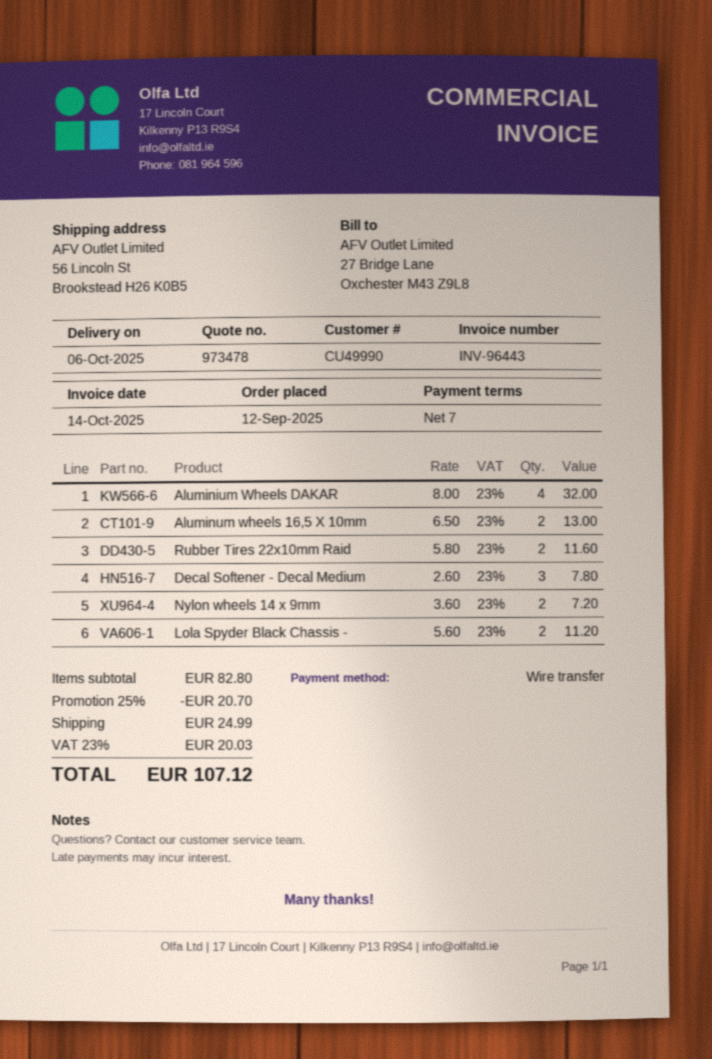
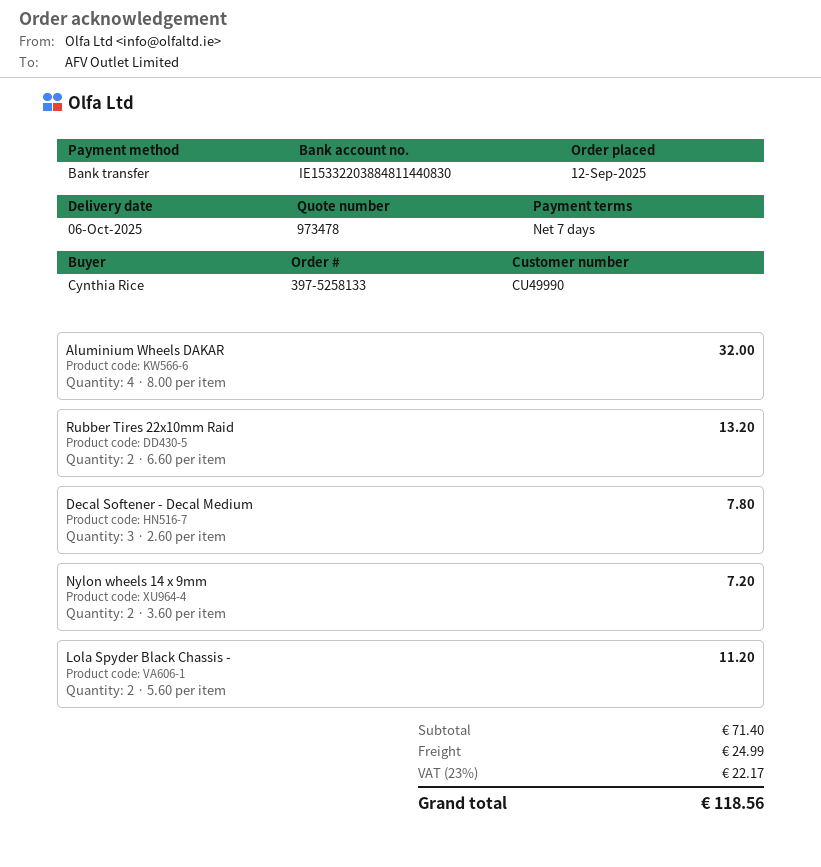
Aluminum wheels 16,5 X 10mm: 2 x 6.50 = 13.00 -> none
Rubber Tires 22x10mm Raid: 2 x 5.80 = 11.60 -> 2 x 6.60 = 13.20
subtotal: 82.80 -> 71.40
discount: 25% = 20.70 -> none
tax: 23% = 20.03 -> 23% = 22.17
total: 107.12 -> 118.56

